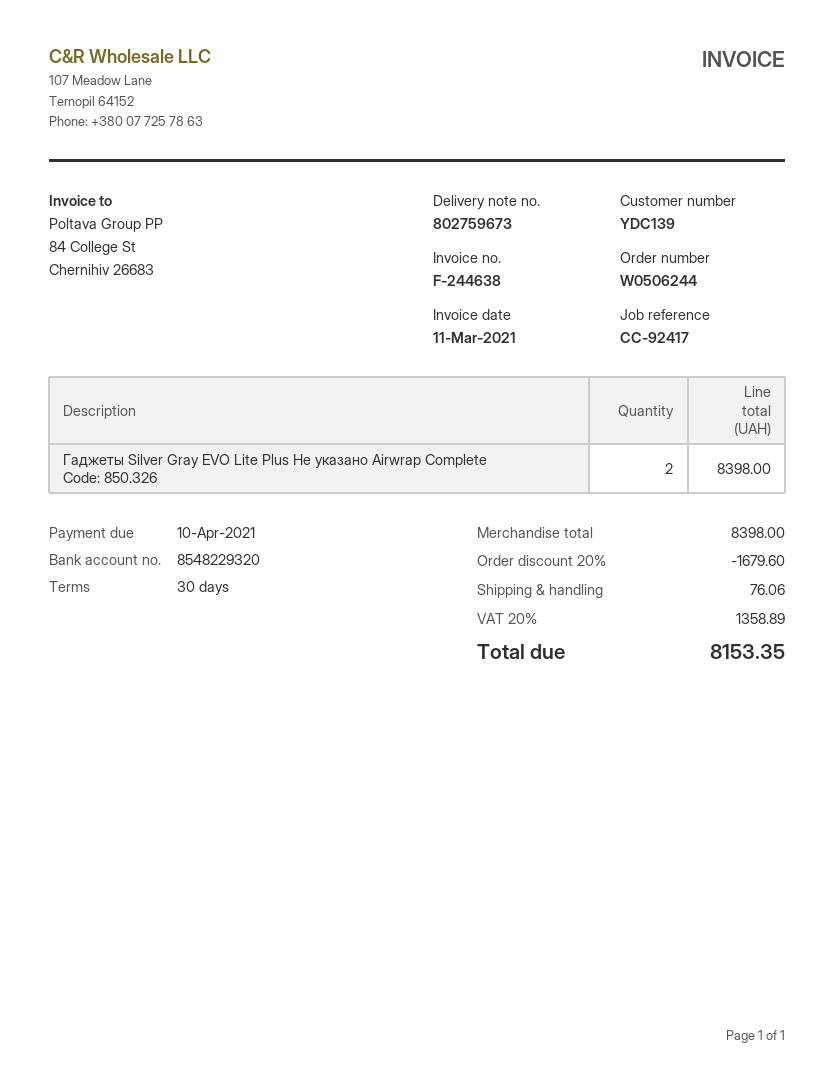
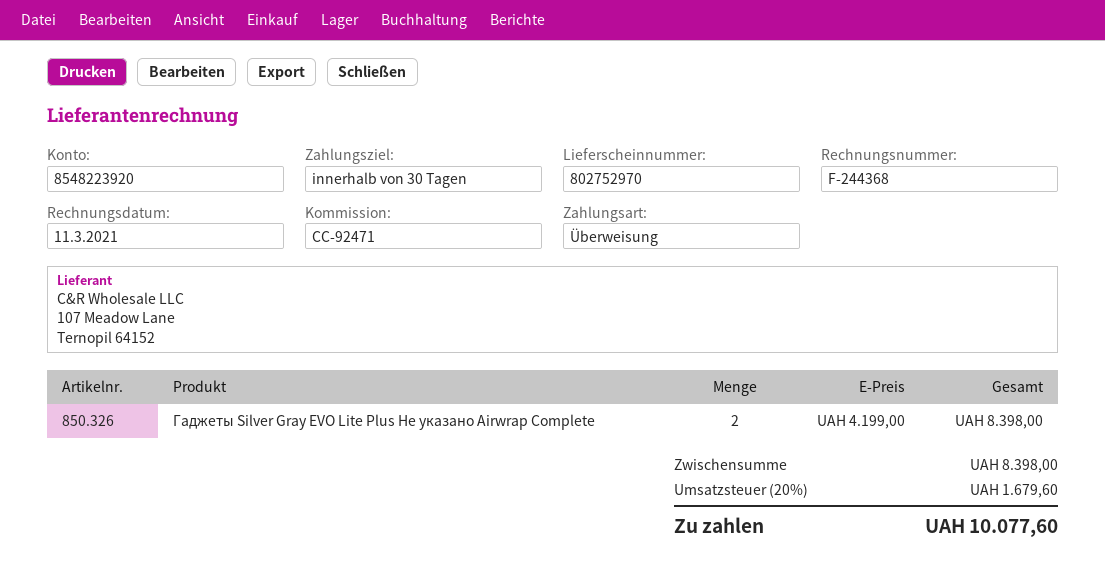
delivery note number: 802759673 -> 802752970
invoice number: F-244638 -> F-244368
reference: CC-92417 -> CC-92471
bank account: 8548229320 -> 8548223920
discount: 20% = 1679.60 -> none
shipping: 76.06 -> none
tax: 20% = 1358.89 -> 20% = 1679.60
total: 8153.35 -> 10077.60

